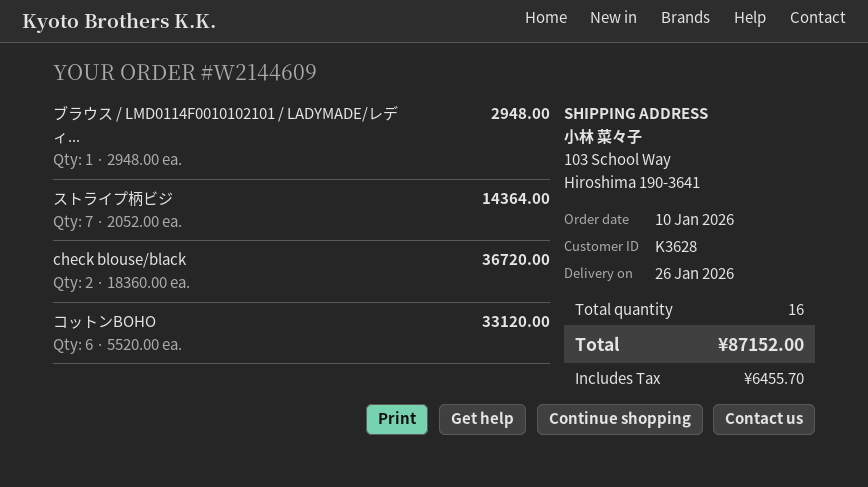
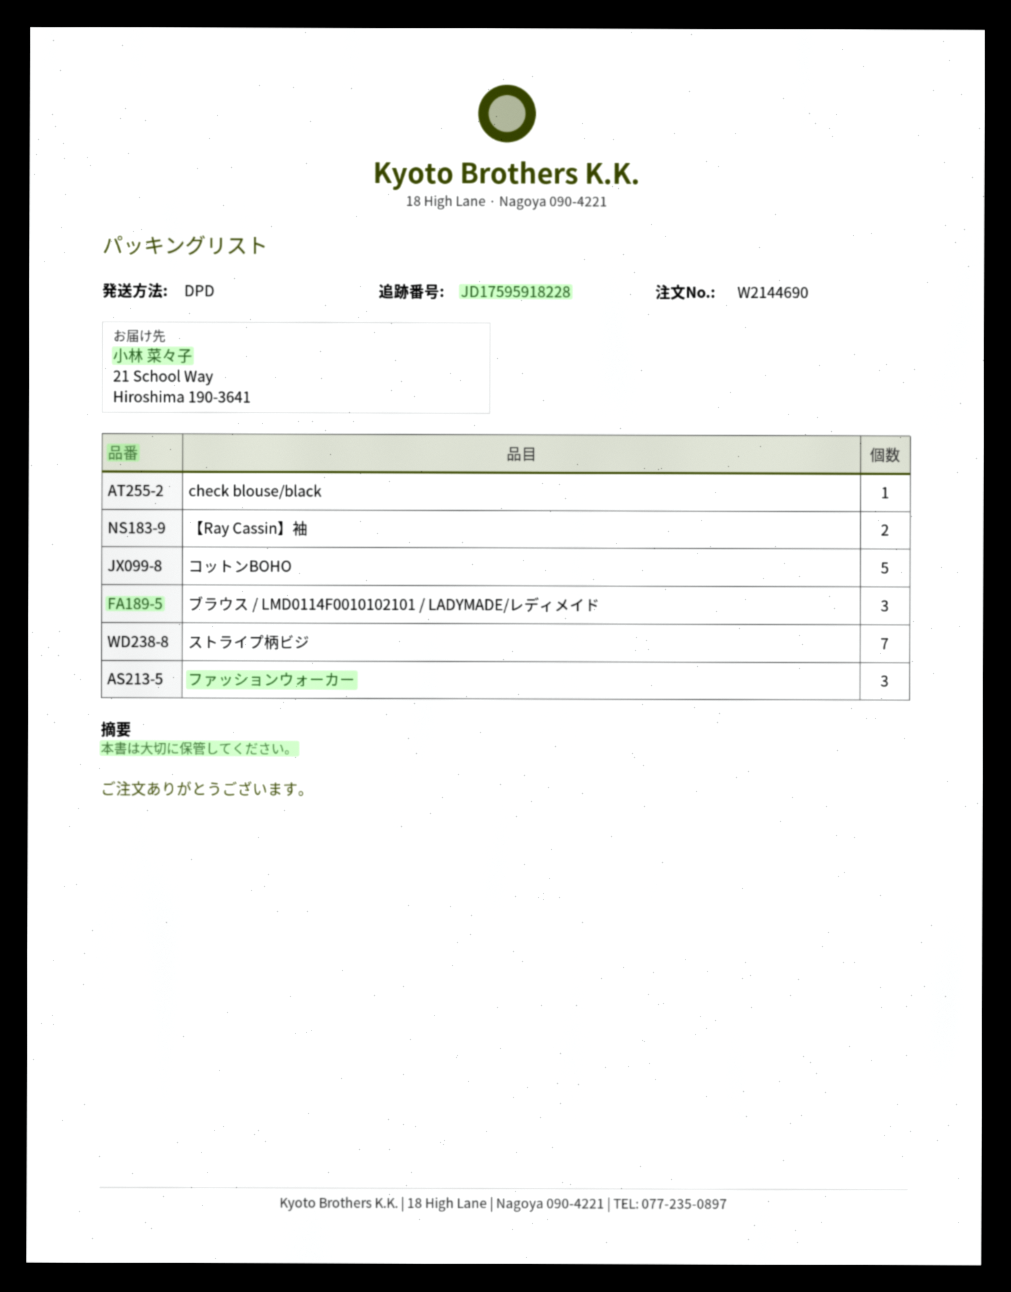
order number: W2144609 -> W2144690
ship to: 103 School Way, Hiroshima 190-3641 -> 21 School Way, Hiroshima 190-3641
ブラウス / LMD0114F0010102101 / LADYMADE/レディ...: 1 -> 3
check blouse/black: 2 -> 1
コットンBOHO: 6 -> 5
【Ray Cassin】袖: none -> 2
ファッションウォーカー: none -> 3

